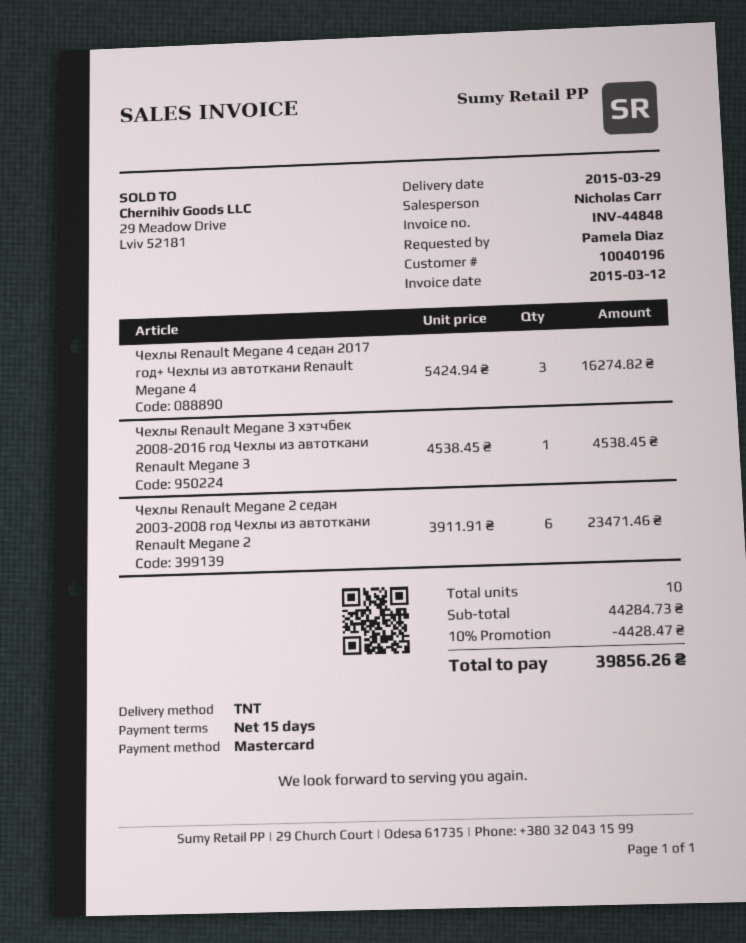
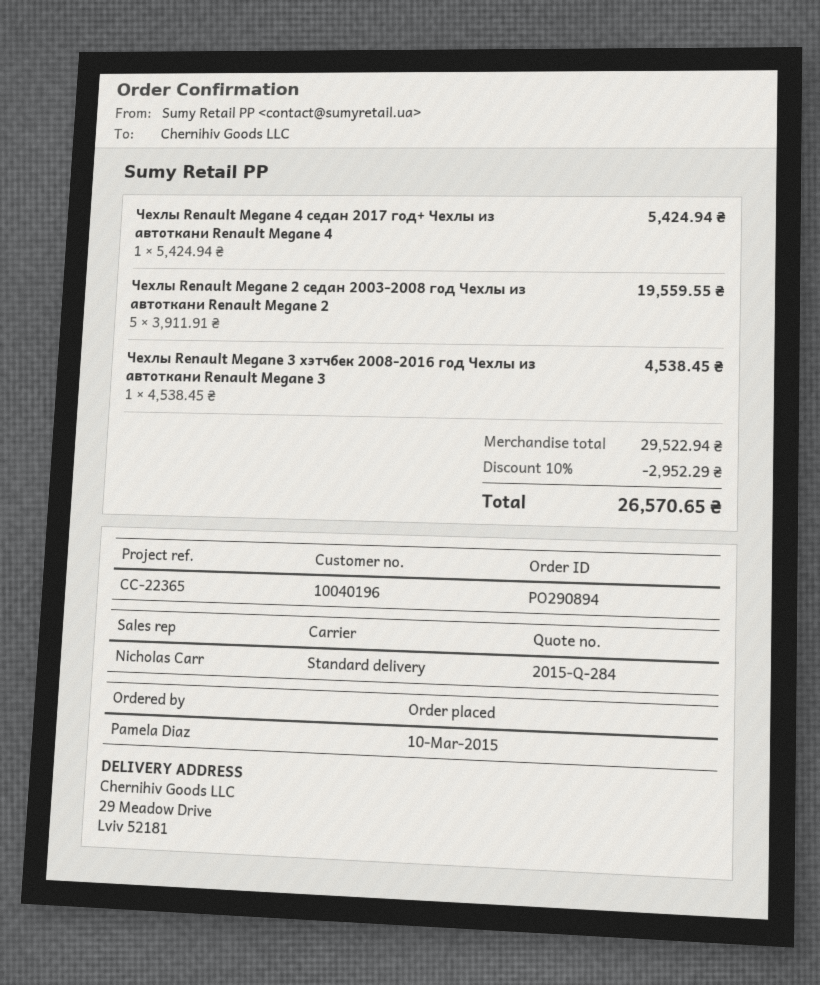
shipping method: TNT -> standard
Чехлы Renault Megane 4 седан 2017 год+ Чехлы из автоткани Renault Megane 4: 3 x 5424.94 = 16274.82 -> 1 x 5424.94 = 5424.94
Чехлы Renault Megane 2 седан 2003-2008 год Чехлы из автоткани Renault Megane 2: 6 x 3911.91 = 23471.46 -> 5 x 3911.91 = 19559.55
subtotal: 44284.73 -> 29522.94
discount: 10% = 4428.47 -> 10% = 2952.29
total: 39856.26 -> 26570.65

